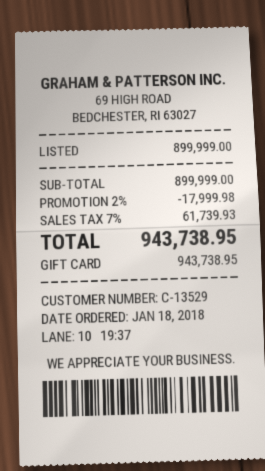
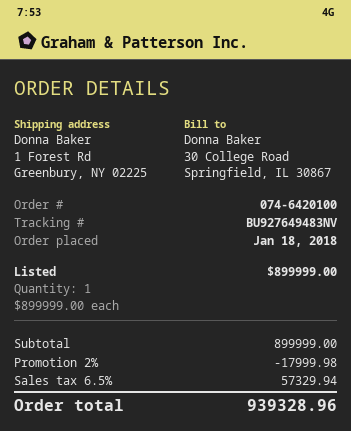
tax: 7% = 61739.93 -> 6.5% = 57329.94
total: 943738.95 -> 939328.96

